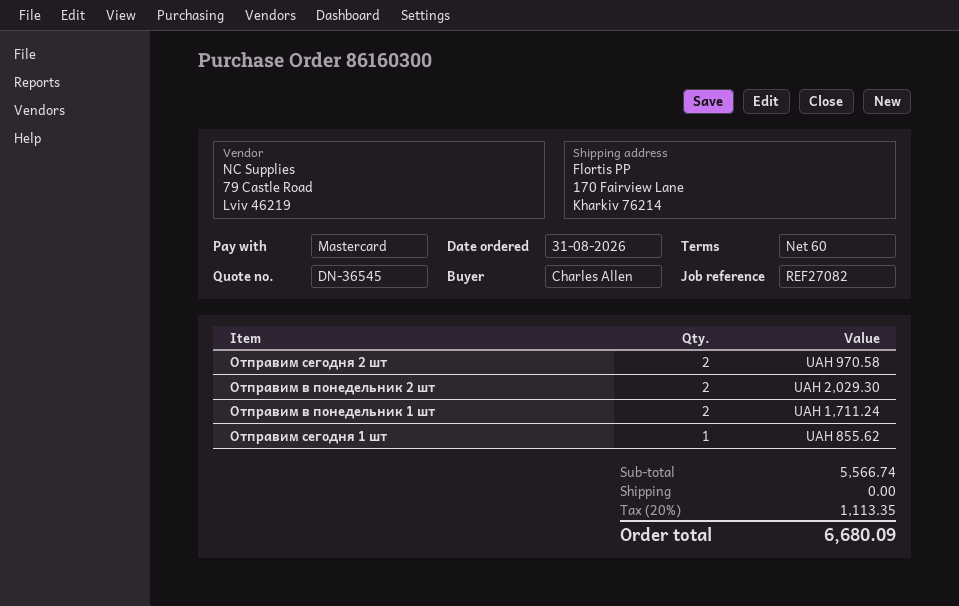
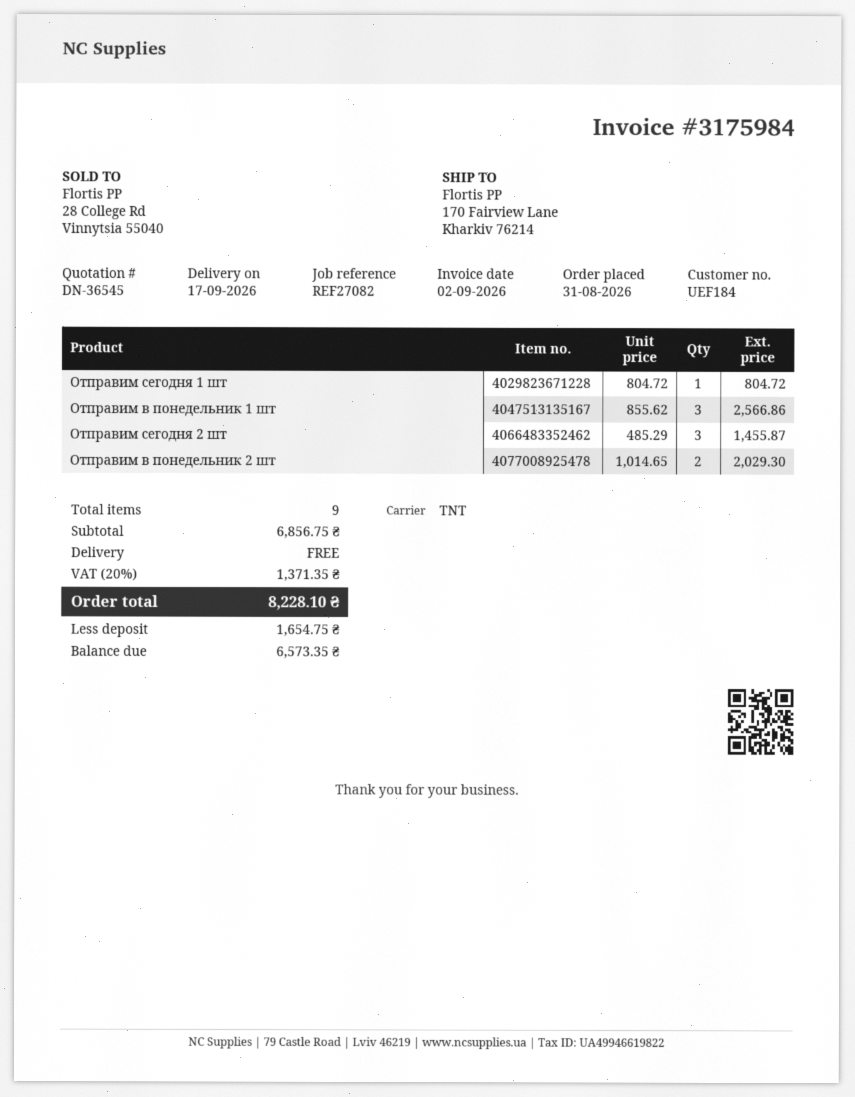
Отправим сегодня 2 шт: 2 for 970.58 -> 3 for 1455.87
Отправим в понедельник 1 шт: 2 for 1711.24 -> 3 for 2566.86
Отправим сегодня 1 шт: 1 for 855.62 -> 1 for 804.72
subtotal: 5566.74 -> 6856.75
tax: 20% = 1113.35 -> 20% = 1371.35
total: 6680.09 -> 8228.10

